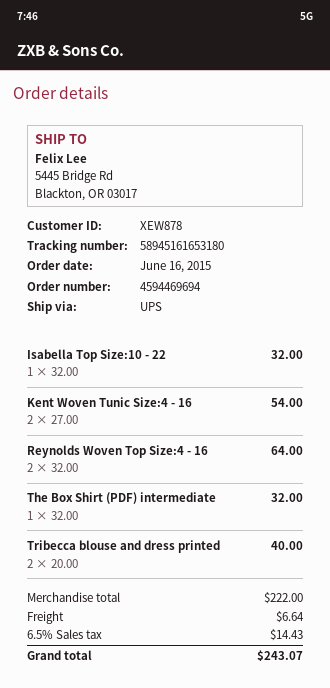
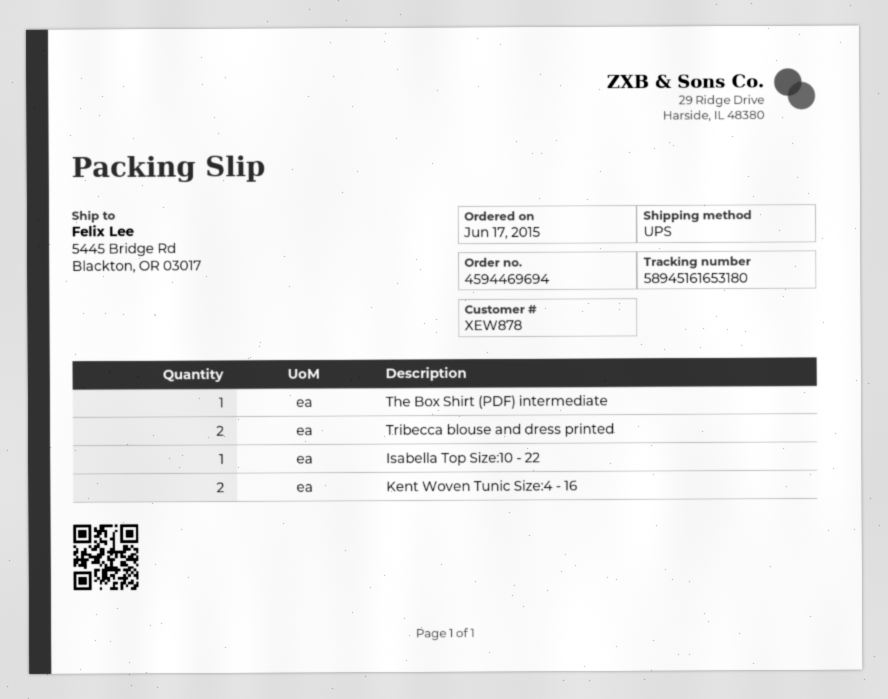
order date: 2015-06-16 -> 2015-06-17
Reynolds Woven Top Size:4 - 16: 2 -> none

